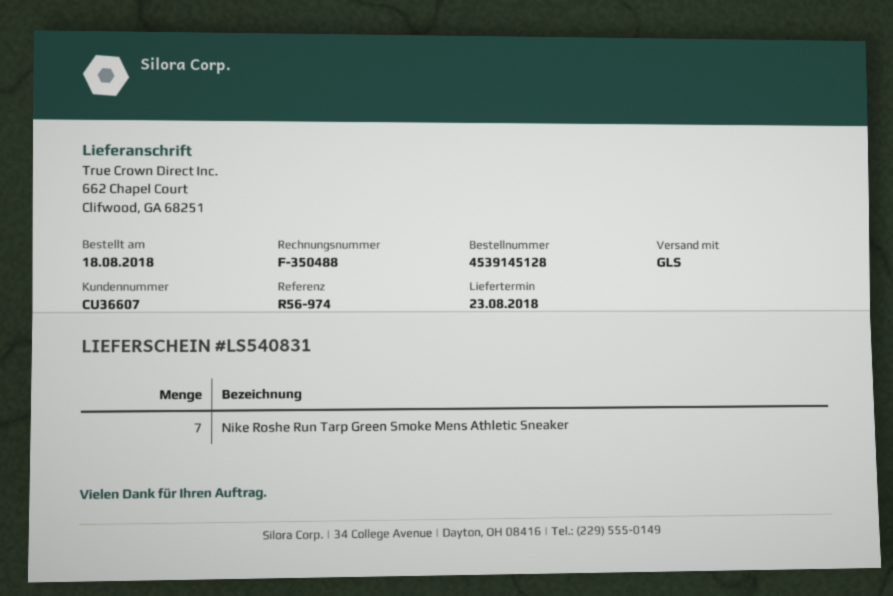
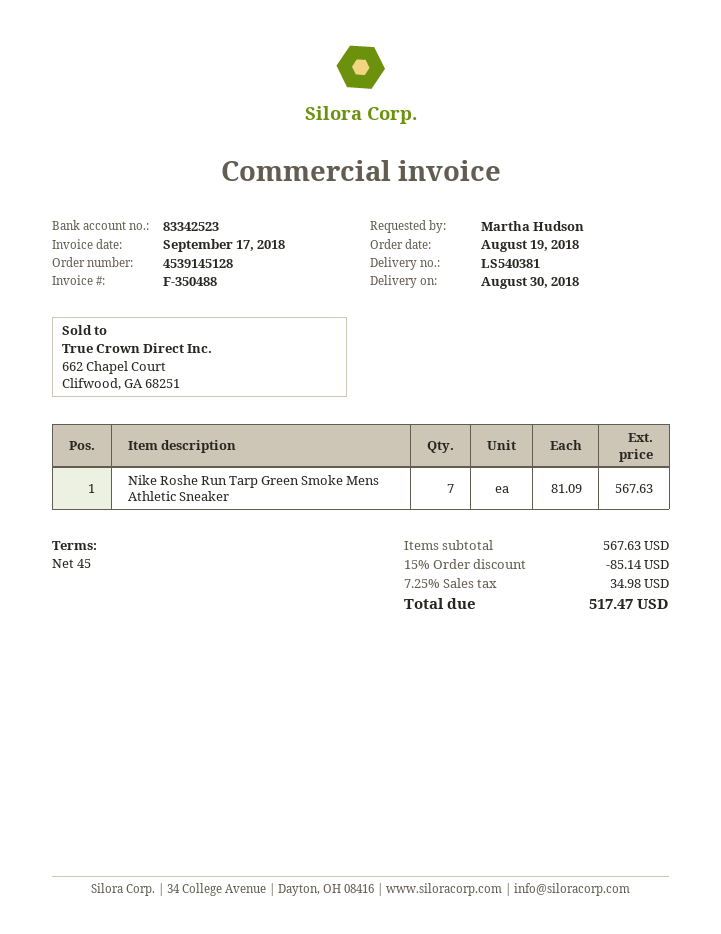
order date: 2018-08-18 -> 2018-08-19
delivery note number: LS540831 -> LS540381
delivery date: 2018-08-23 -> 2018-08-30

